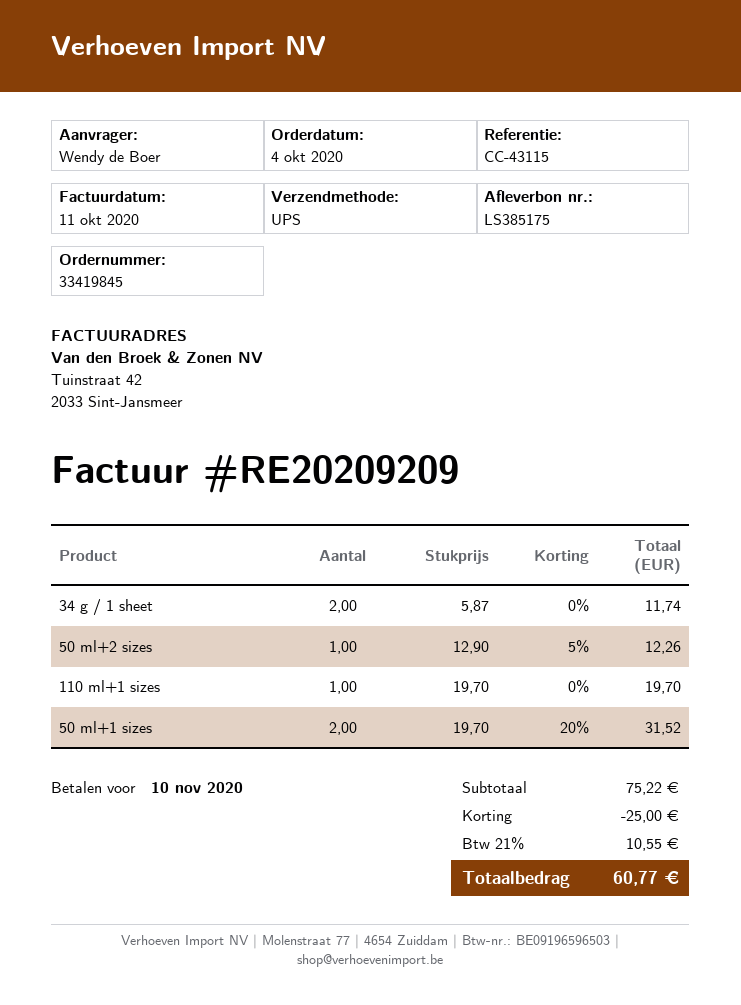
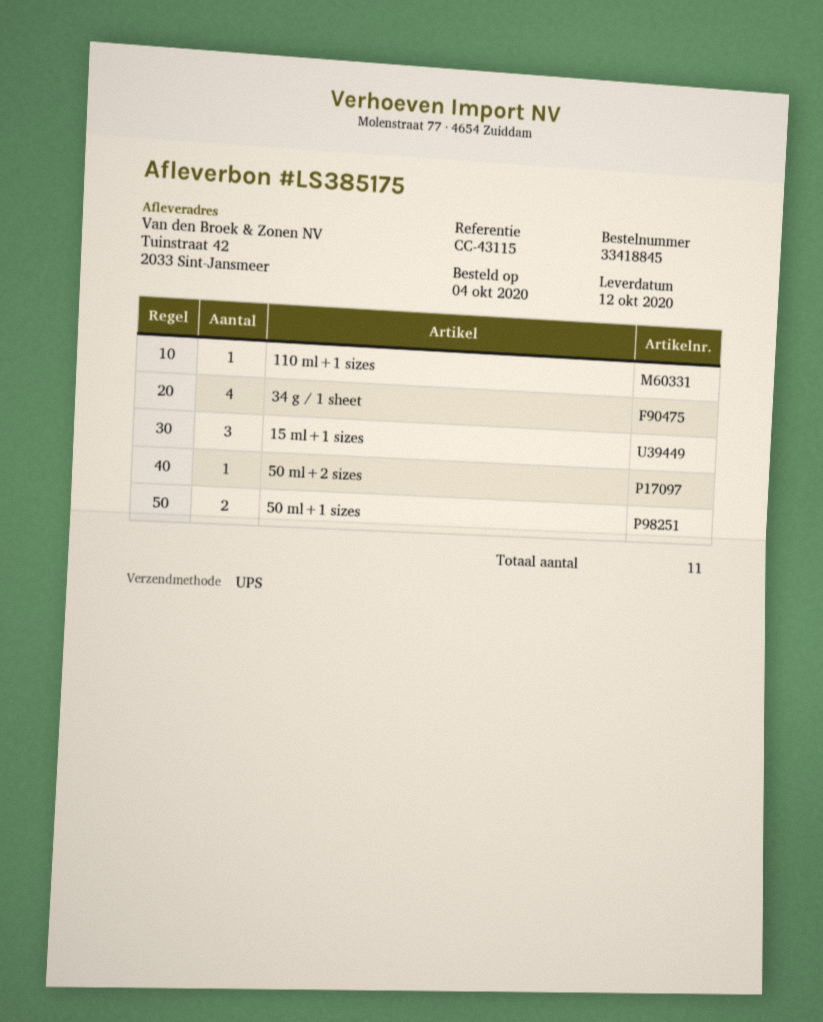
order number: 33419845 -> 33418845
34 g / 1 sheet: 2 -> 4
15 ml+1 sizes: none -> 3

